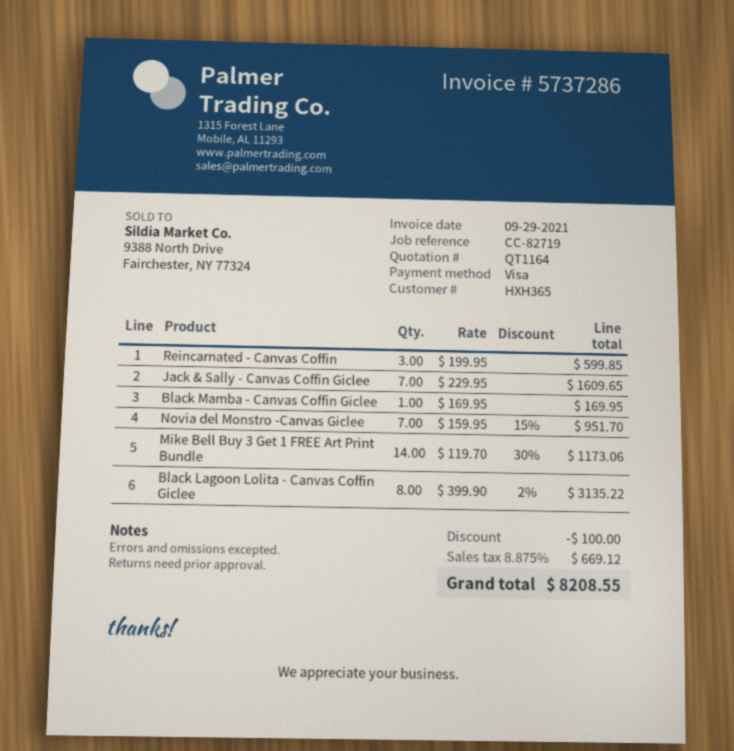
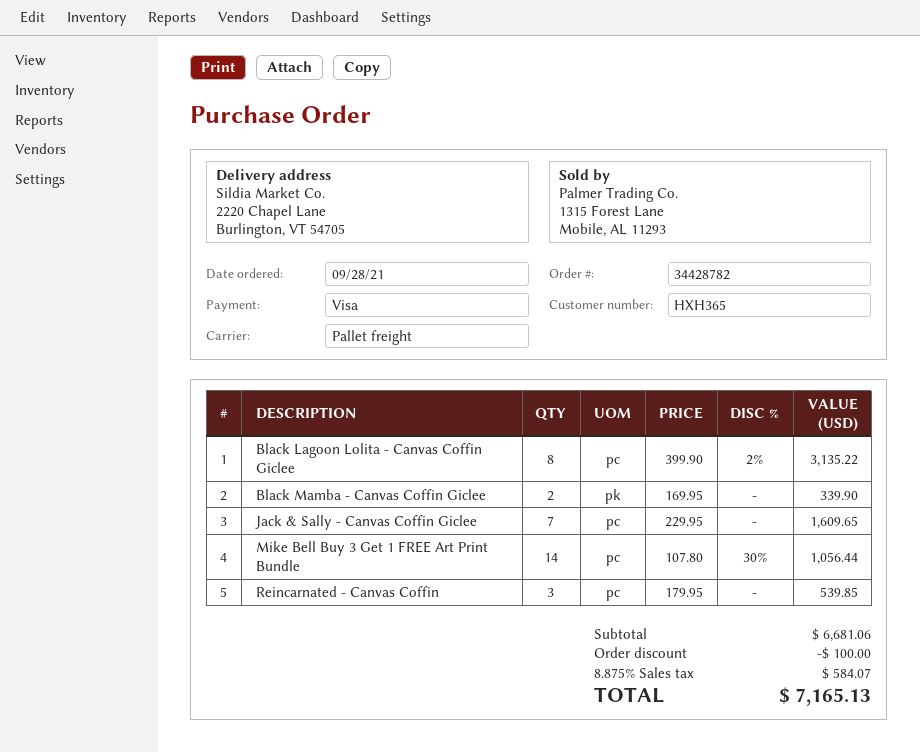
Reincarnated - Canvas Coffin: 3 x 199.95 = 599.85 -> 3 x 179.95 = 539.85
Black Mamba - Canvas Coffin Giclee: 1 x 169.95 = 169.95 -> 2 x 169.95 = 339.90
Novia del Monstro -Canvas Giclee: 7 x 159.95 - 15% = 951.70 -> none
Mike Bell Buy 3 Get 1 FREE Art Print Bundle: 14 x 119.70 - 30% = 1173.06 -> 14 x 107.80 - 30% = 1056.44
tax: 8.875% = 669.12 -> 8.875% = 584.07
total: 8208.55 -> 7165.13

